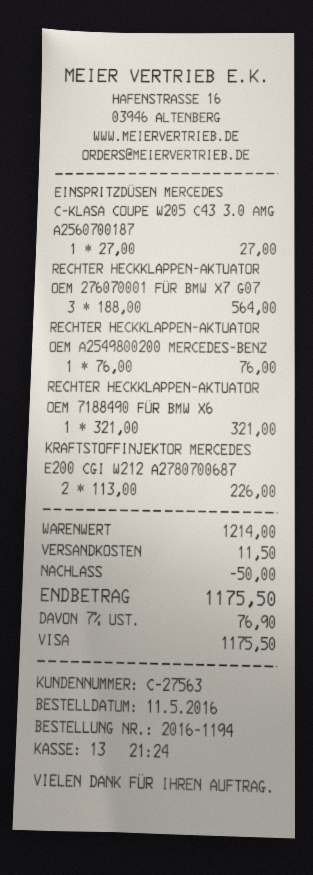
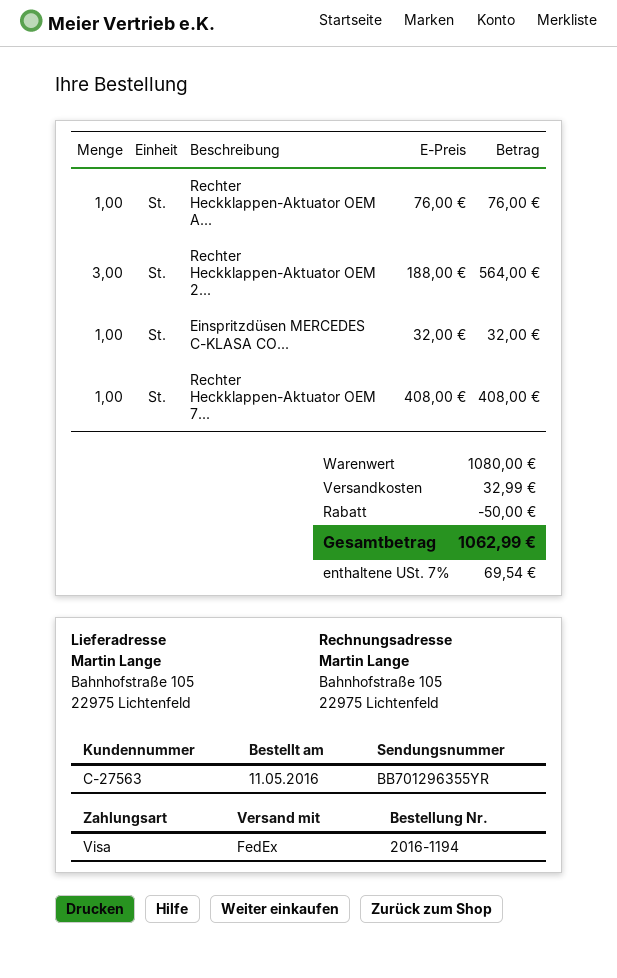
EINSPRITZDÜSEN MERCEDES C-KLASA COUPE W205 C43 3.0 AMG A2560700187: 1 x 27.00 = 27.00 -> 1 x 32.00 = 32.00
RECHTER HECKKLAPPEN-AKTUATOR OEM 7188490 FÜR BMW X6: 1 x 321.00 = 321.00 -> 1 x 408.00 = 408.00
KRAFTSTOFFINJEKTOR MERCEDES E200 CGI W212 A2780700687: 2 x 113.00 = 226.00 -> none
subtotal: 1214.00 -> 1080.00
shipping: 11.50 -> 32.99
tax: 7% = 76.90 -> 7% = 69.54
total: 1175.50 -> 1062.99

